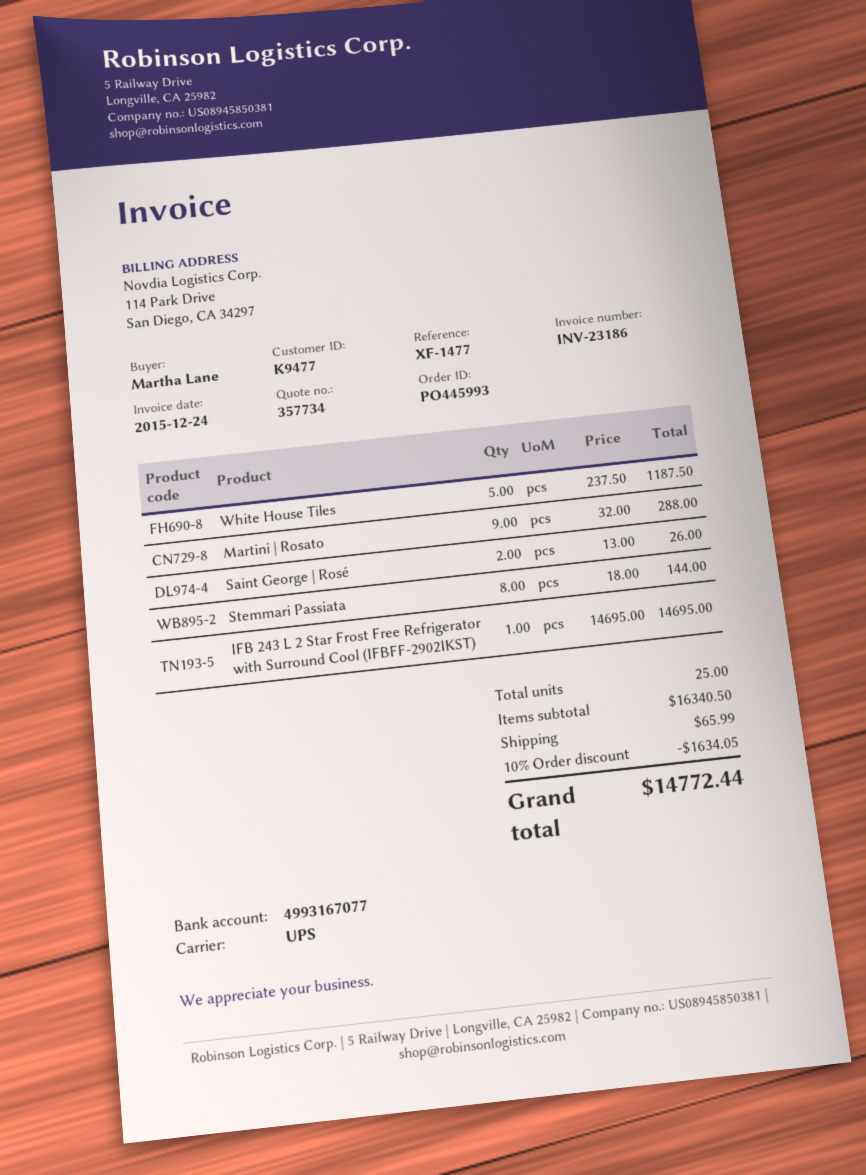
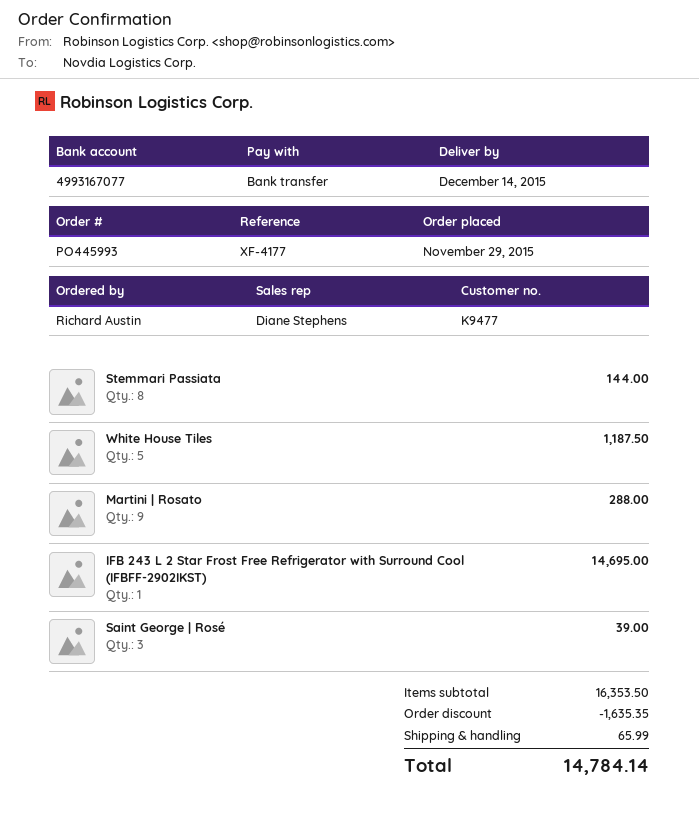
reference: XF-1477 -> XF-4177
ordered by: Martha Lane -> Richard Austin
Saint George | Rosé: 2 for 26.00 -> 3 for 39.00
subtotal: 16340.50 -> 16353.50
discount: 1634.05 -> 1635.35
total: 14772.44 -> 14784.14

